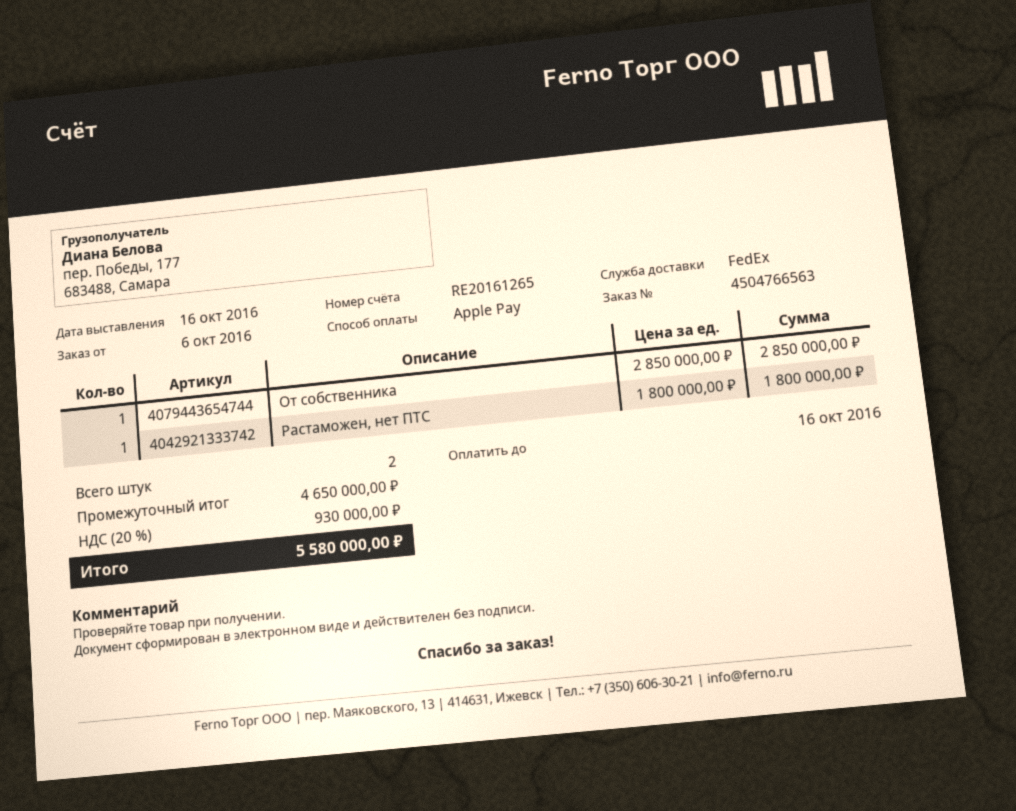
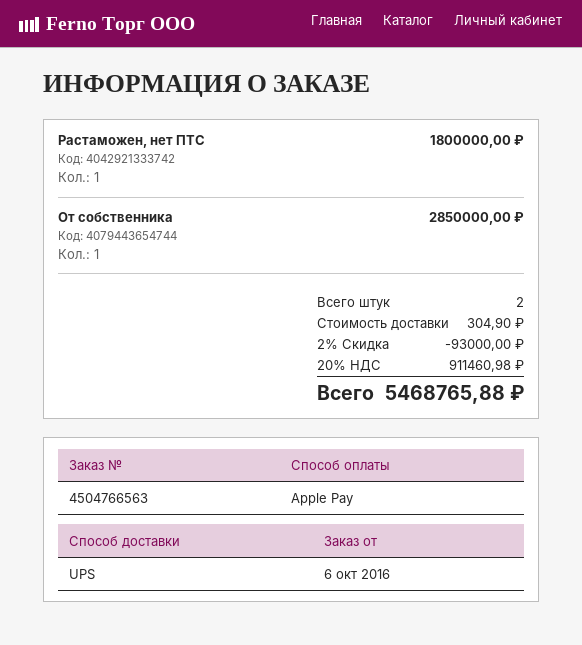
shipping method: FedEx -> UPS
discount: none -> 2% = 93000.00
shipping: none -> 304.90
tax: 20% = 930000.00 -> 20% = 911460.98
total: 5580000.00 -> 5468765.88

